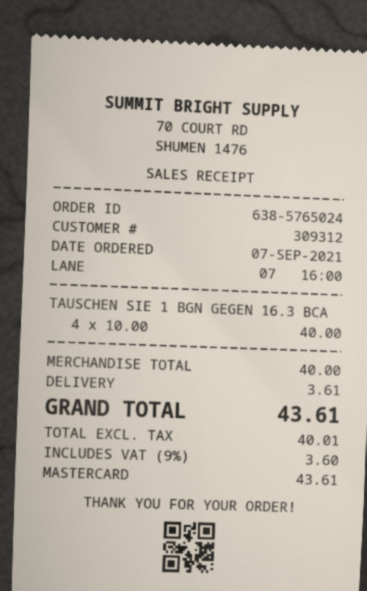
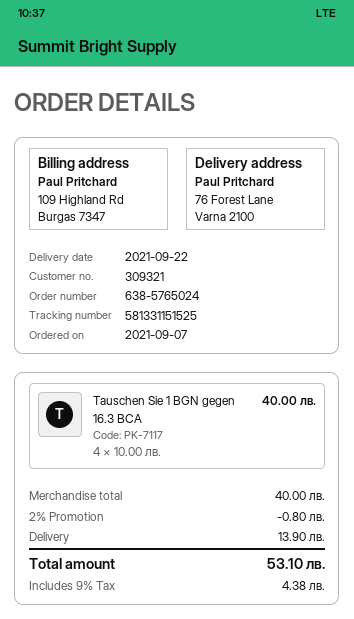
customer number: 309312 -> 309321
discount: none -> 2% = 0.80
shipping: 3.61 -> 13.90
tax: 9% = 3.60 -> 9% = 4.38
total: 43.61 -> 53.10

